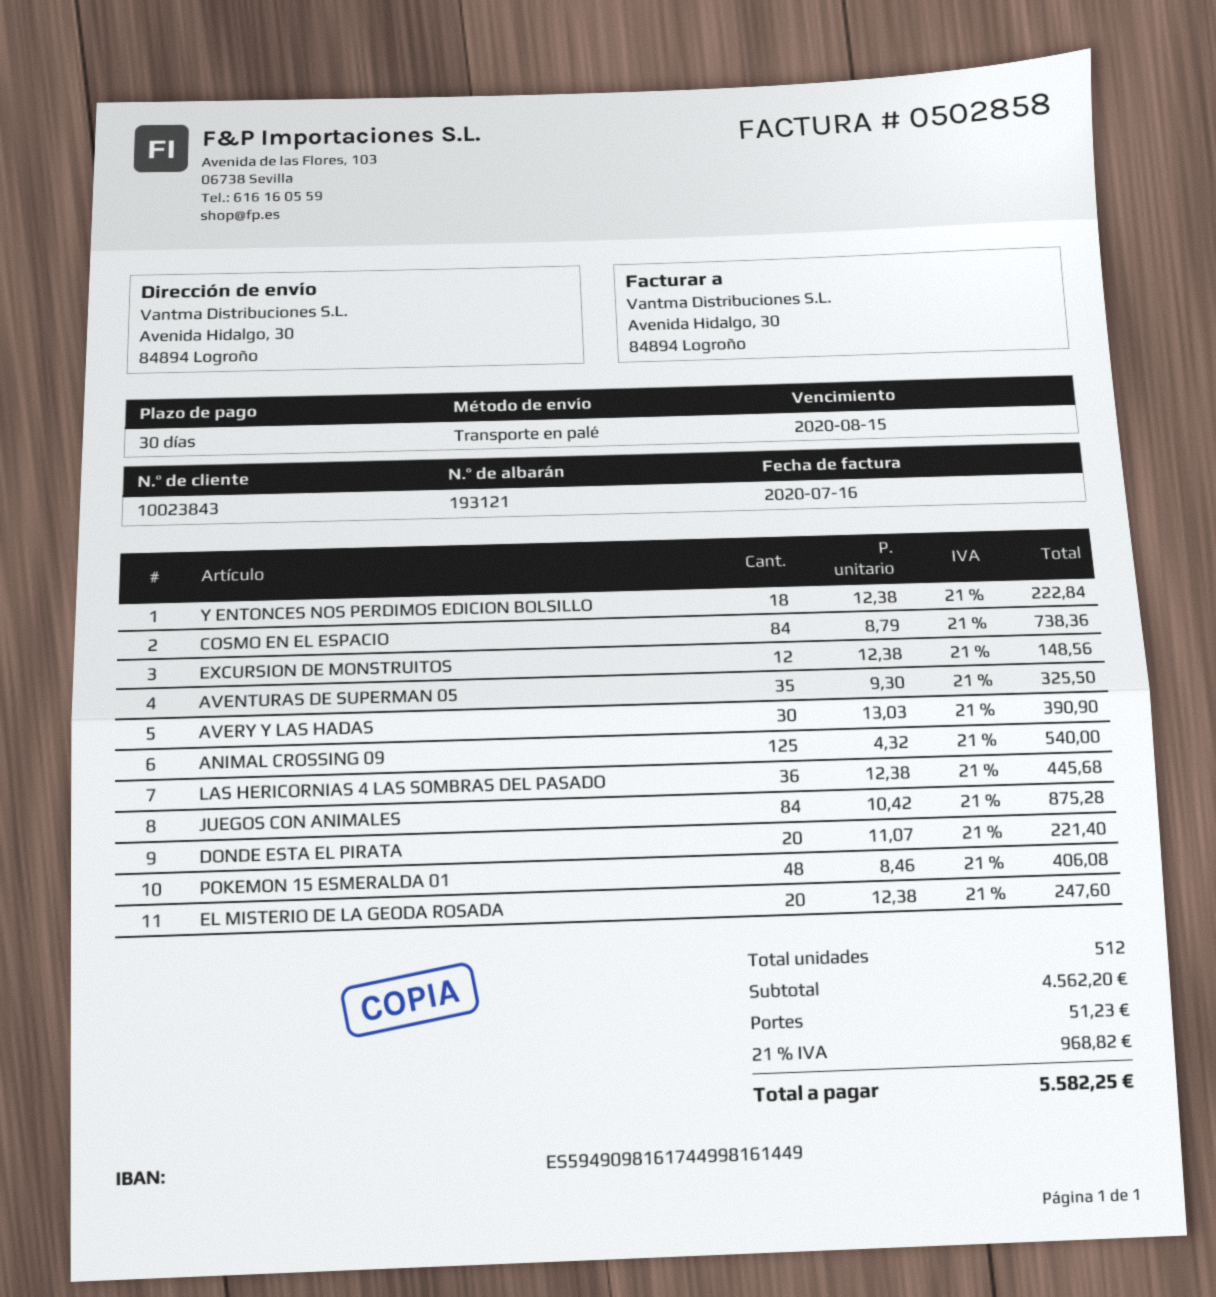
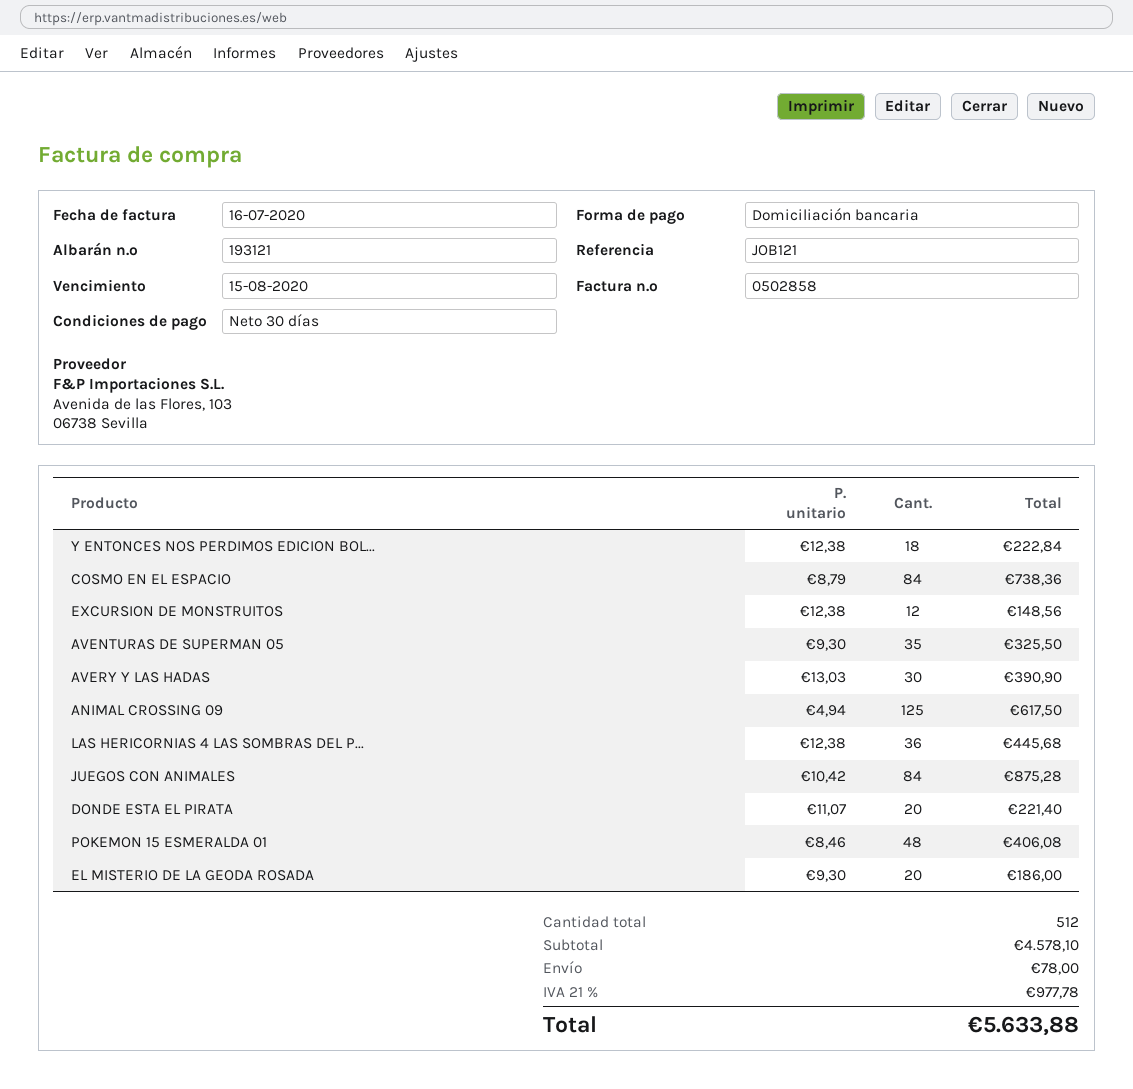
ANIMAL CROSSING 09: 125 x 4.32 = 540.00 -> 125 x 4.94 = 617.50
EL MISTERIO DE LA GEODA ROSADA: 20 x 12.38 = 247.60 -> 20 x 9.30 = 186.00
subtotal: 4562.20 -> 4578.10
shipping: 51.23 -> 78.00
tax: 21% = 968.82 -> 21% = 977.78
total: 5582.25 -> 5633.88

